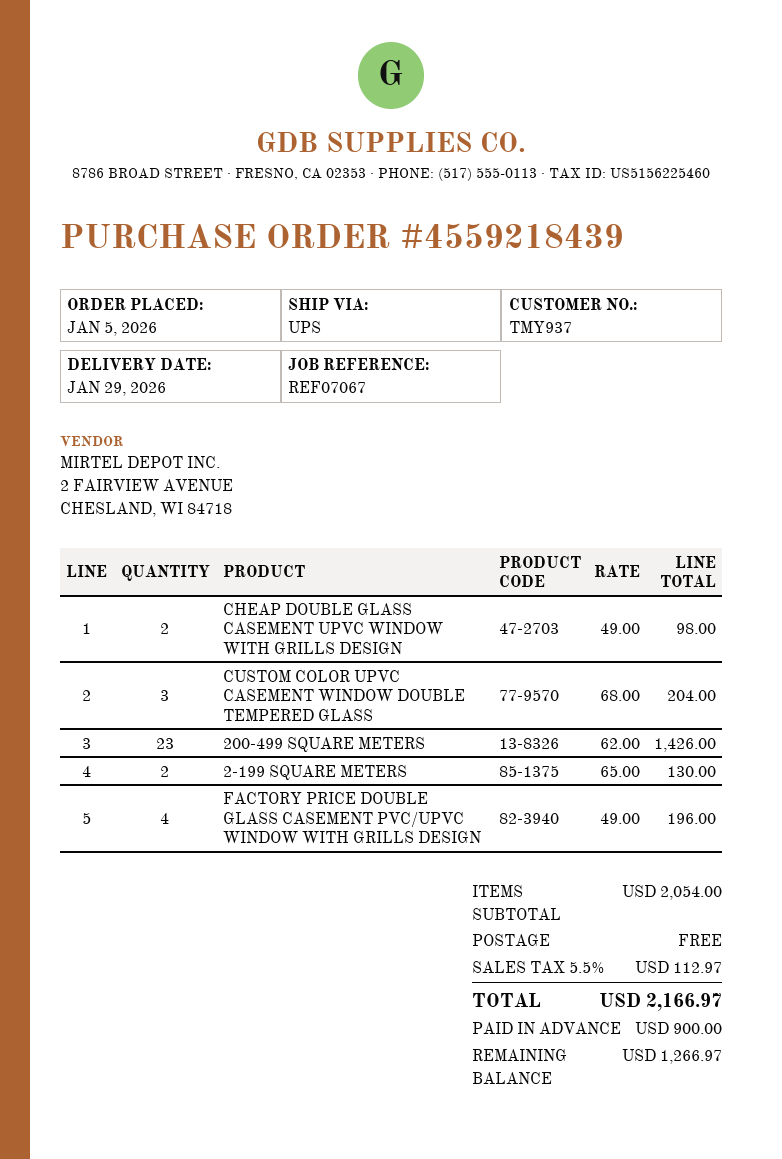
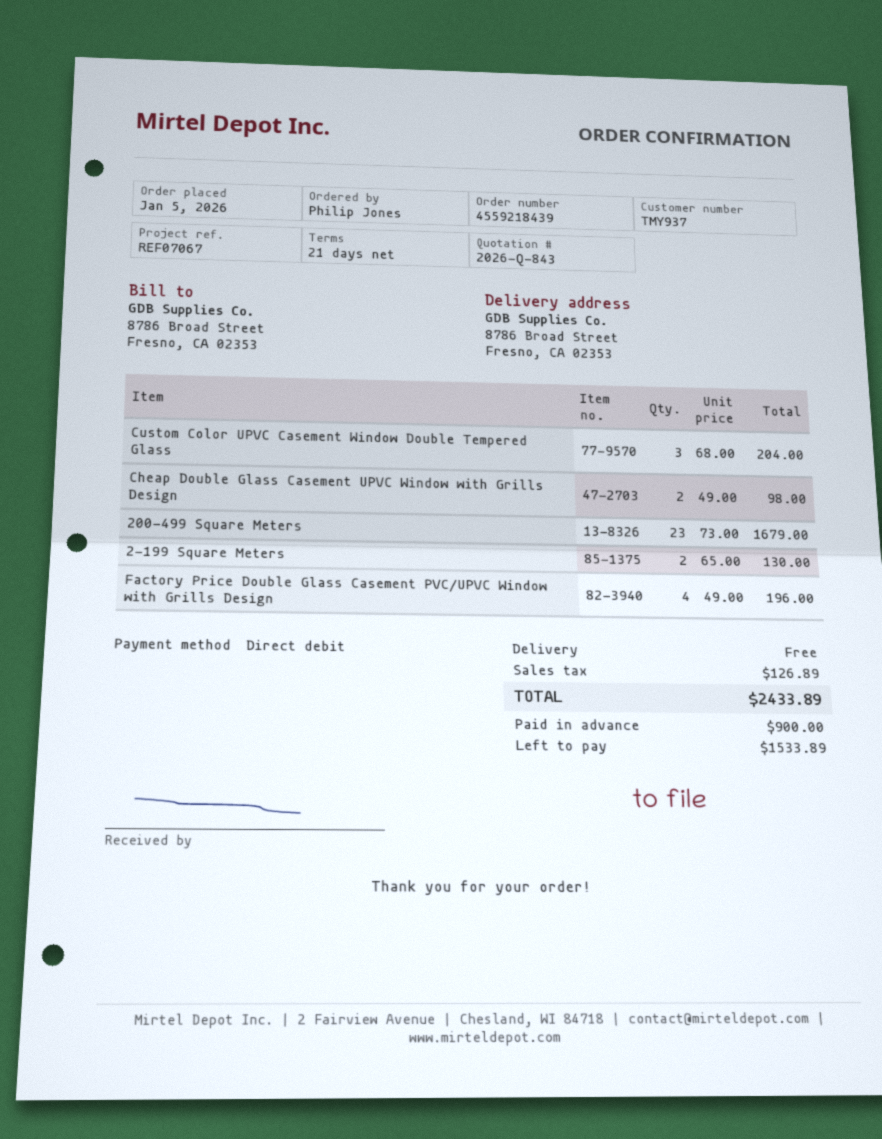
200-499 SQUARE METERS: 23 x 62.00 = 1426.00 -> 23 x 73.00 = 1679.00
tax: 112.97 -> 126.89
total: 2166.97 -> 2433.89
balance: 1266.97 -> 1533.89

